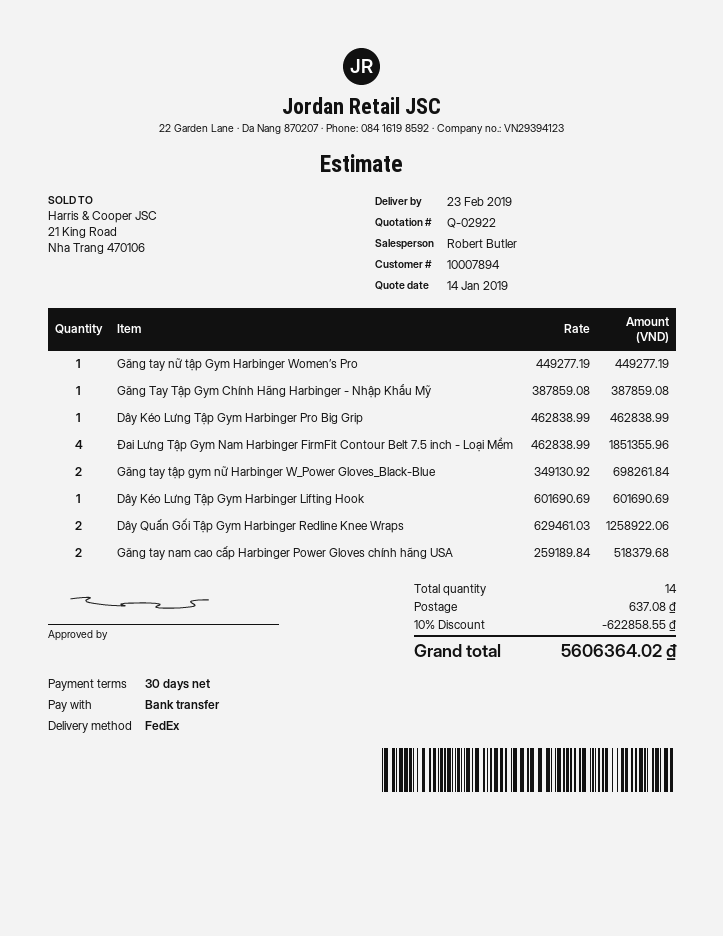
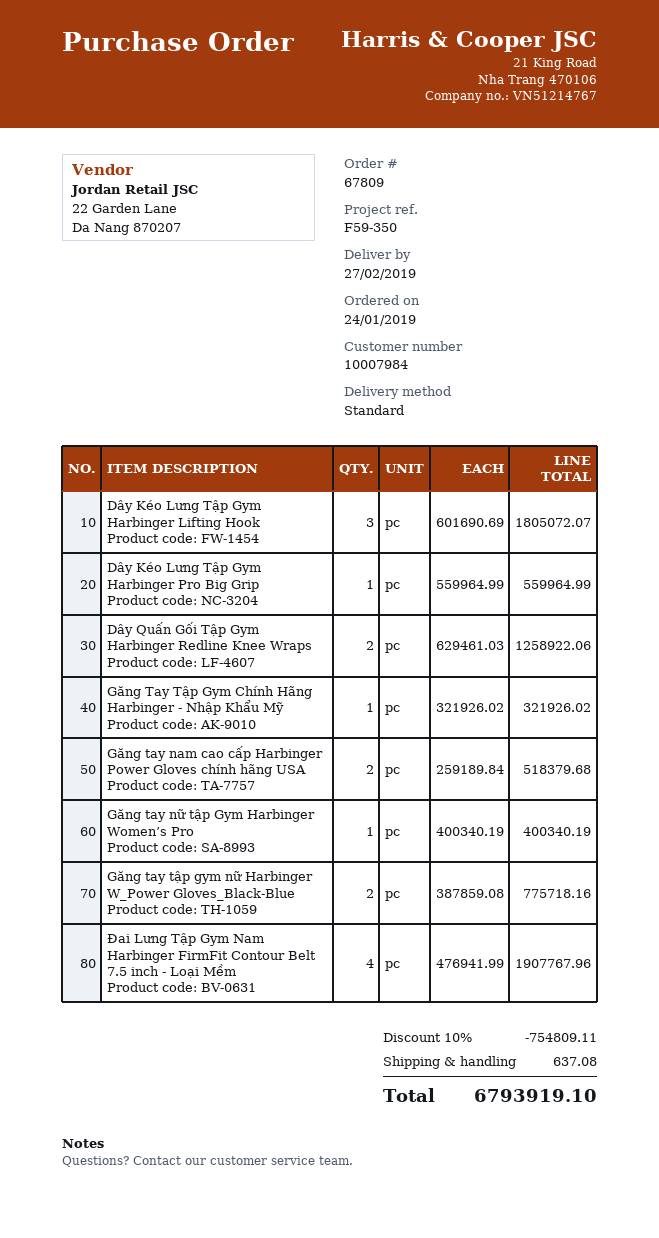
delivery date: 2019-02-23 -> 2019-02-27
customer number: 10007894 -> 10007984
shipping method: FedEx -> standard
Găng tay nữ tập Gym Harbinger Women’s Pro: 1 x 449277.19 = 449277.19 -> 1 x 400340.19 = 400340.19
Găng Tay Tập Gym Chính Hãng Harbinger - Nhập Khẩu Mỹ: 1 x 387859.08 = 387859.08 -> 1 x 321926.02 = 321926.02
Dây Kéo Lưng Tập Gym Harbinger Pro Big Grip: 1 x 462838.99 = 462838.99 -> 1 x 559964.99 = 559964.99
Đai Lưng Tập Gym Nam Harbinger FirmFit Contour Belt 7.5 inch - Loại Mềm: 4 x 462838.99 = 1851355.96 -> 4 x 476941.99 = 1907767.96
Găng tay tập gym nữ Harbinger W_Power Gloves_Black-Blue: 2 x 349130.92 = 698261.84 -> 2 x 387859.08 = 775718.16
Dây Kéo Lưng Tập Gym Harbinger Lifting Hook: 1 x 601690.69 = 601690.69 -> 3 x 601690.69 = 1805072.07
discount: 10% = 622858.55 -> 10% = 754809.11
total: 5606364.02 -> 6793919.10

